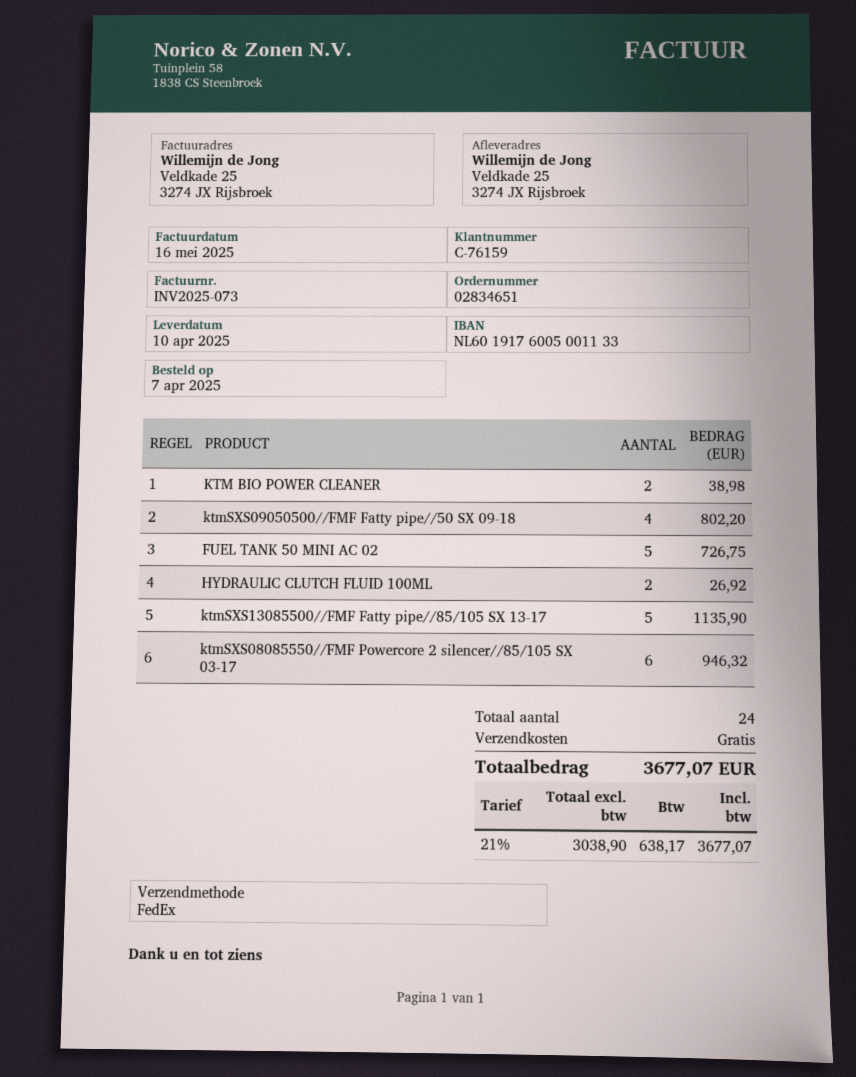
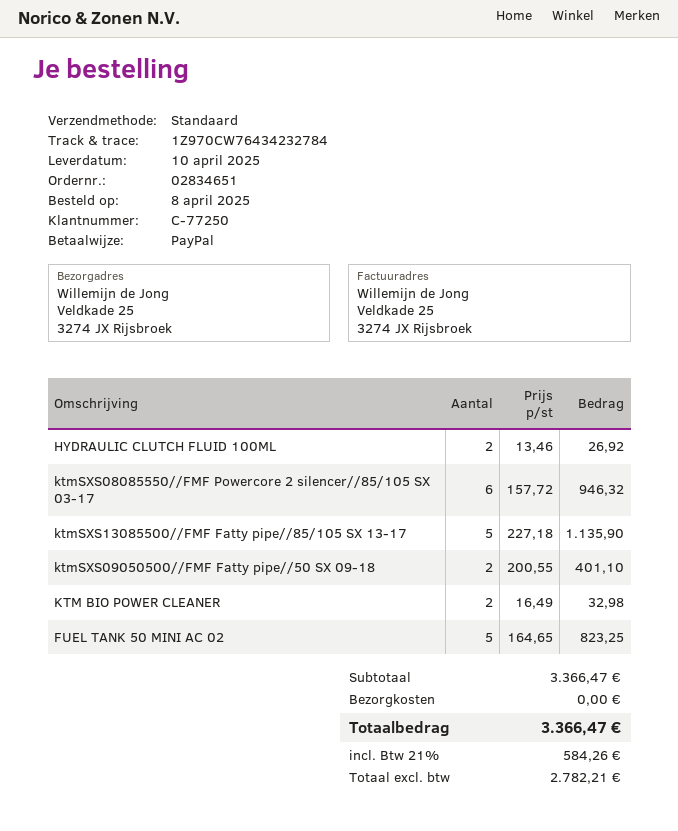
order date: 2025-04-07 -> 2025-04-08
customer number: C-76159 -> C-77250
shipping method: FedEx -> standard
KTM BIO POWER CLEANER: 2 for 38.98 -> 2 for 32.98
ktmSXS09050500//FMF Fatty pipe//50 SX 09-18: 4 for 802.20 -> 2 for 401.10
FUEL TANK 50 MINI AC 02: 5 for 726.75 -> 5 for 823.25
net: 3038.90 -> 2782.21
tax: 21% = 638.17 -> 21% = 584.26
total: 3677.07 -> 3366.47

